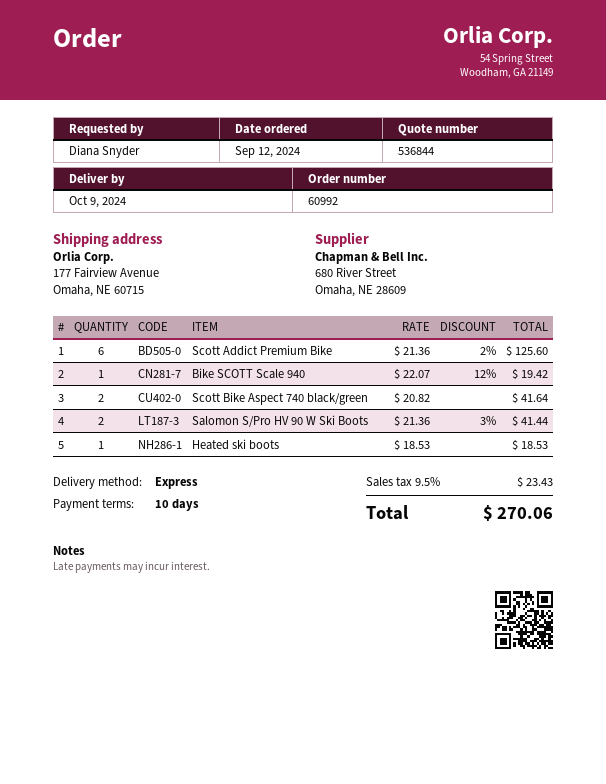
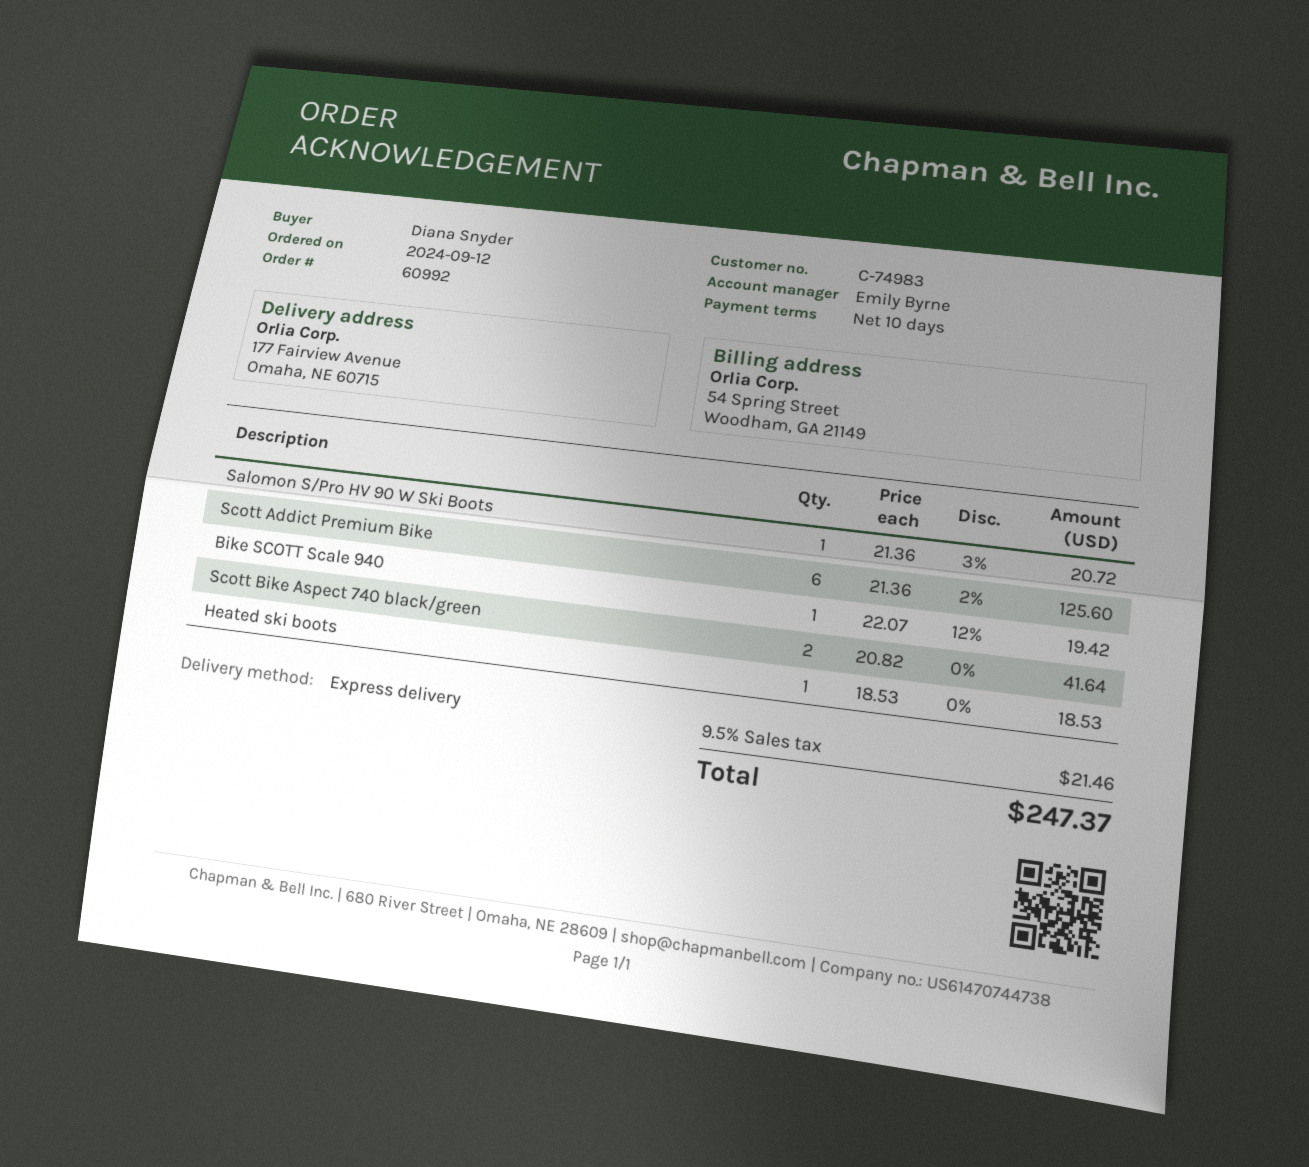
Salomon S/Pro HV 90 W Ski Boots: 2 x 21.36 - 3% = 41.44 -> 1 x 21.36 - 3% = 20.72
tax: 9.5% = 23.43 -> 9.5% = 21.46
total: 270.06 -> 247.37

